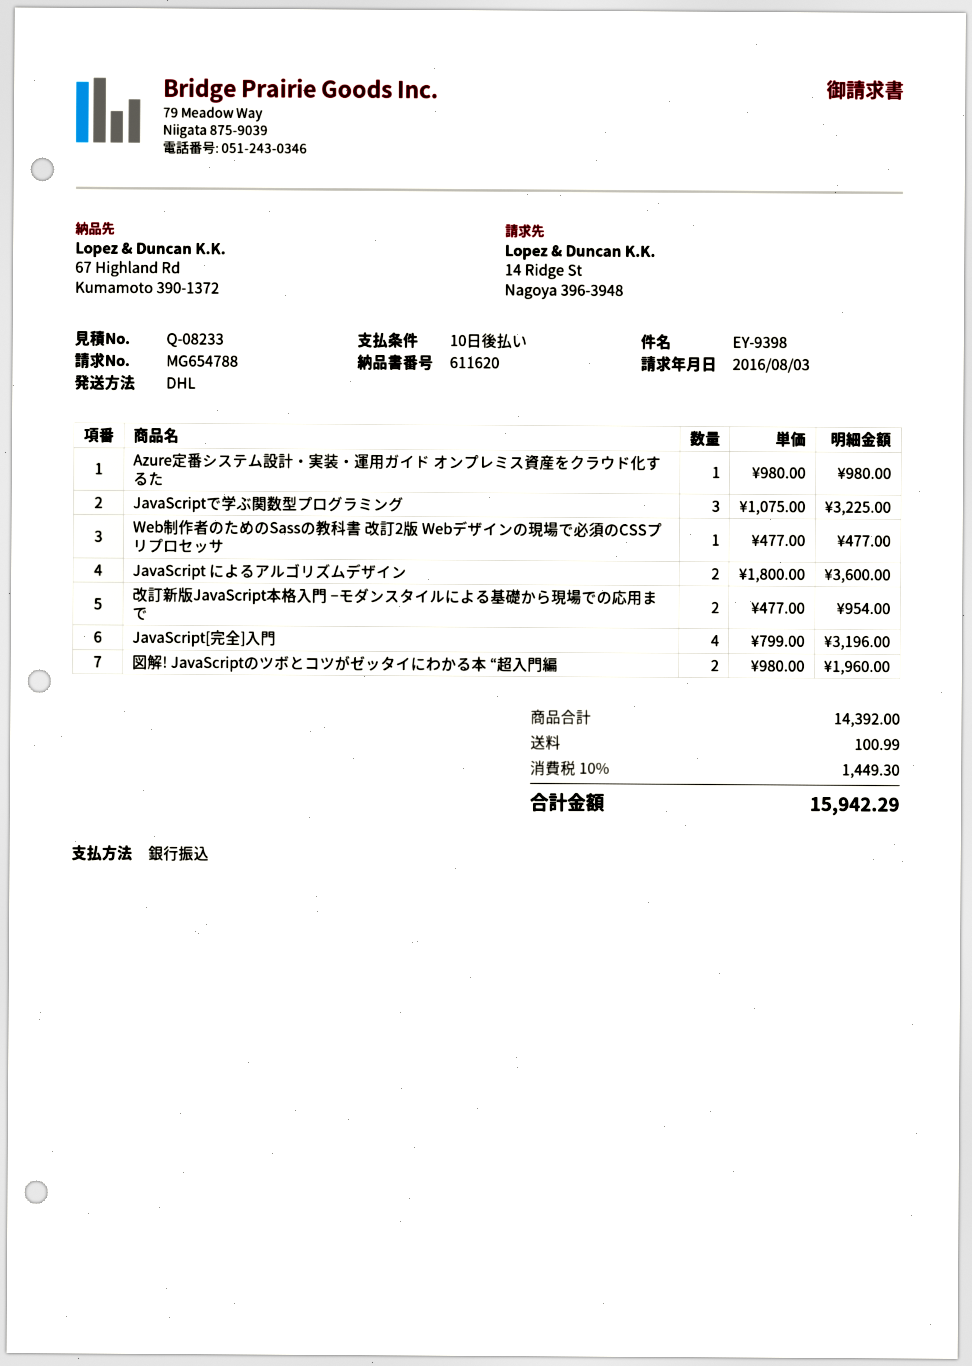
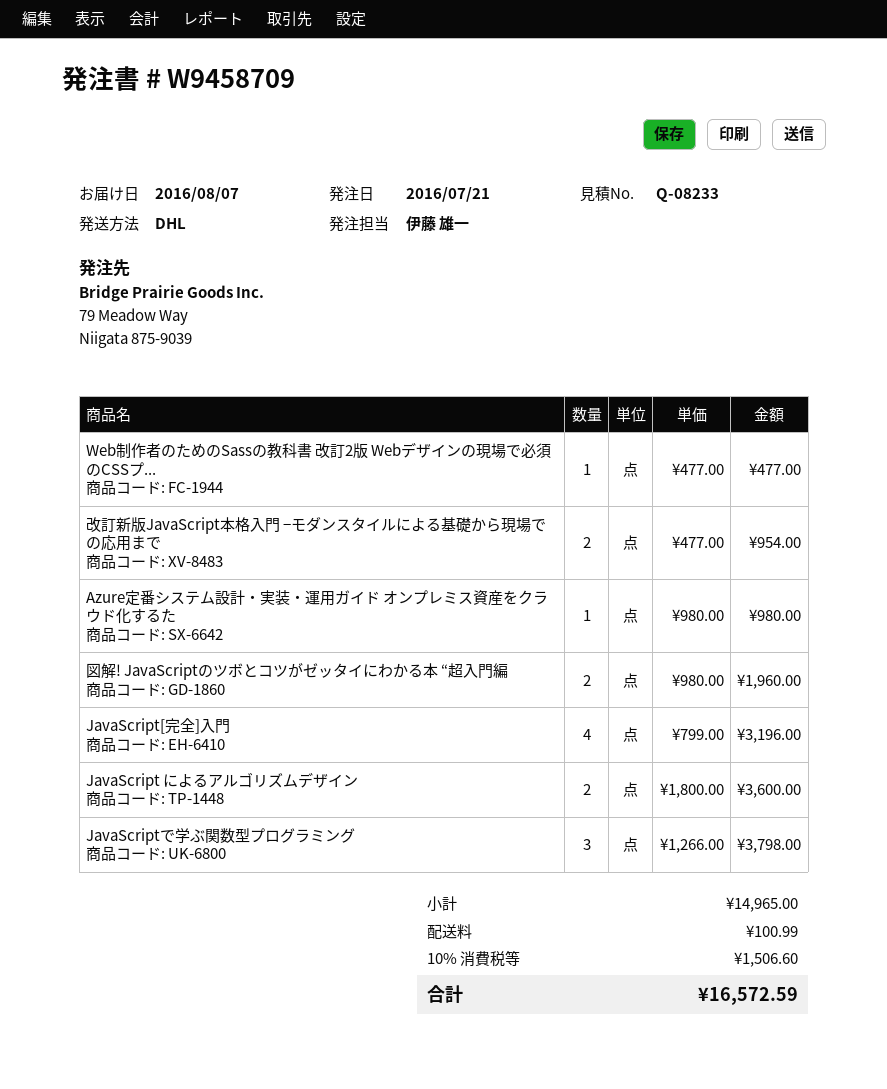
JavaScriptで学ぶ関数型プログラミング: 3 x 1075.00 = 3225.00 -> 3 x 1266.00 = 3798.00
subtotal: 14392.00 -> 14965.00
tax: 10% = 1449.30 -> 10% = 1506.60
total: 15942.29 -> 16572.59

